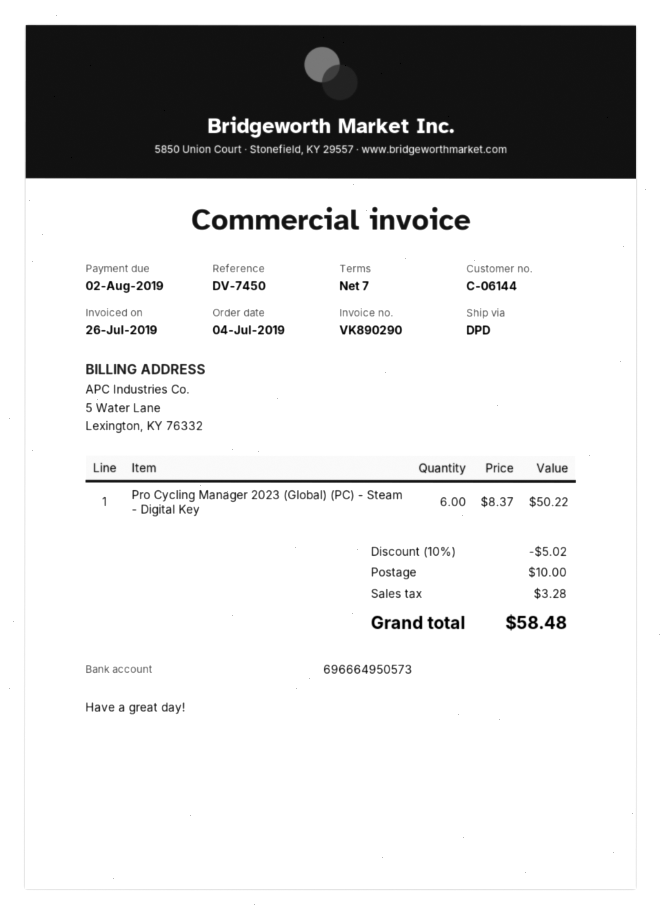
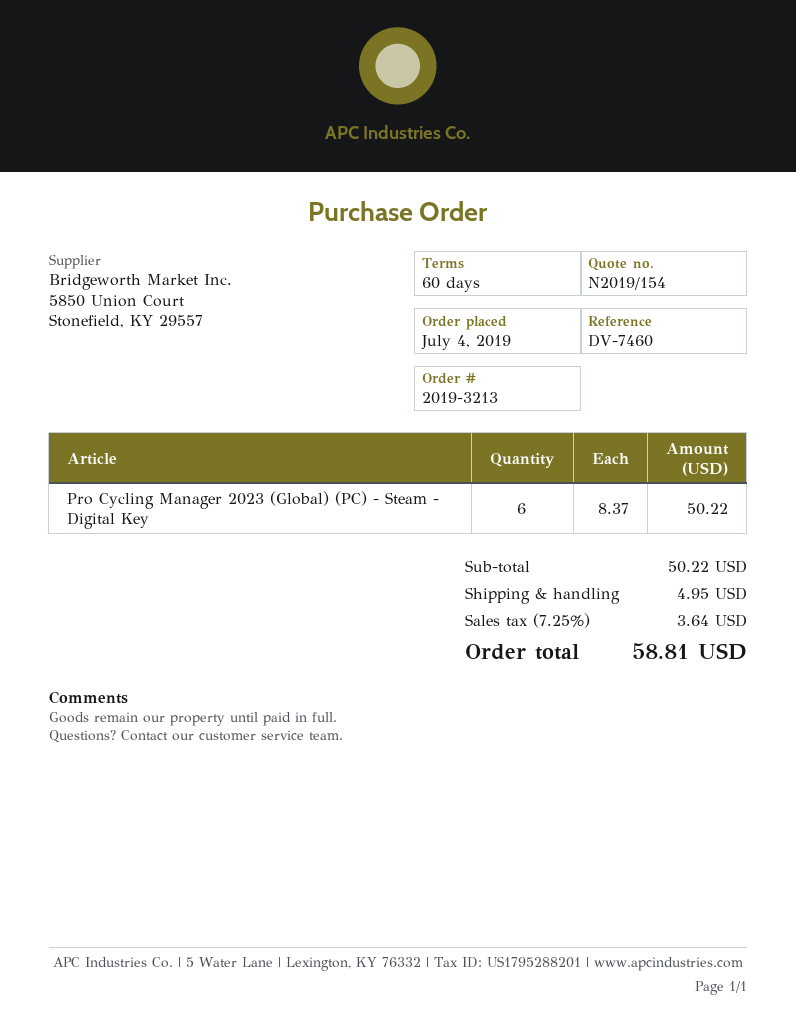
payment terms: 7 days -> 60 days
reference: DV-7450 -> DV-7460
discount: 10% = 5.02 -> none
shipping: 10.00 -> 4.95
tax: 3.28 -> 3.64
total: 58.48 -> 58.81

